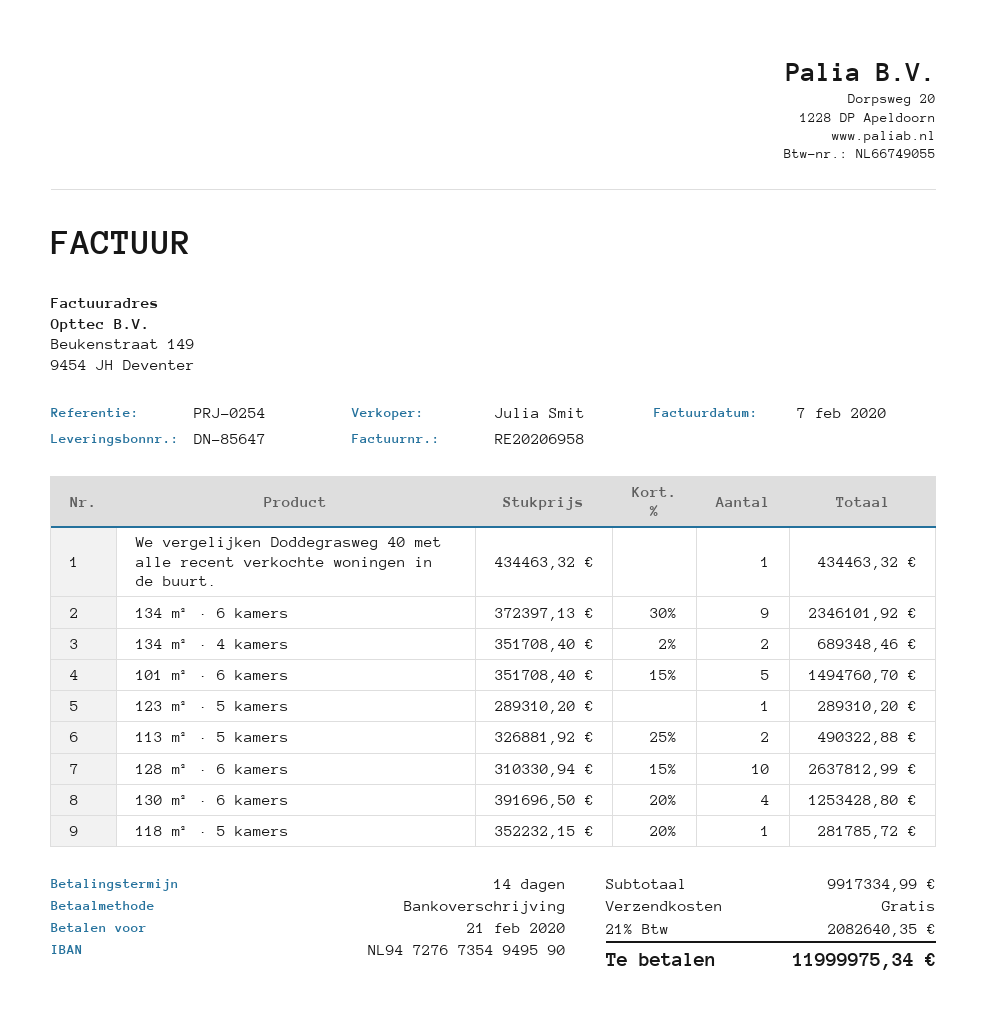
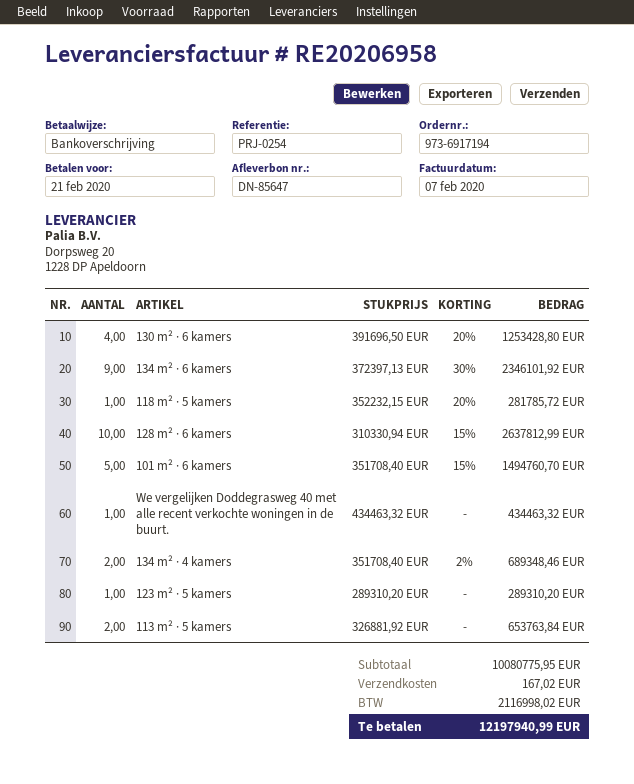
113 m² · 5 kamers: 2 x 326881.92 - 25% = 490322.88 -> 2 x 326881.92 = 653763.84
subtotal: 9917334.99 -> 10080775.95
shipping: 0.00 -> 167.02
tax: 2082640.35 -> 2116998.02
total: 11999975.34 -> 12197940.99

